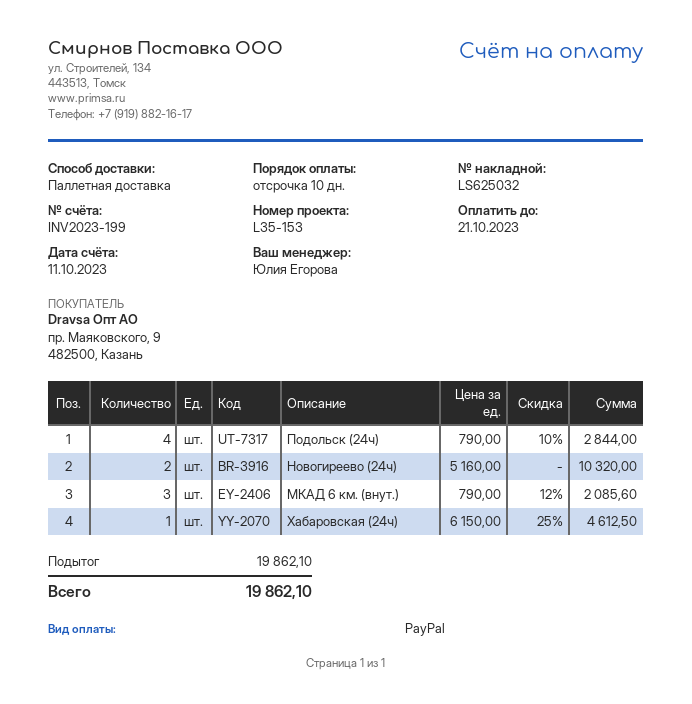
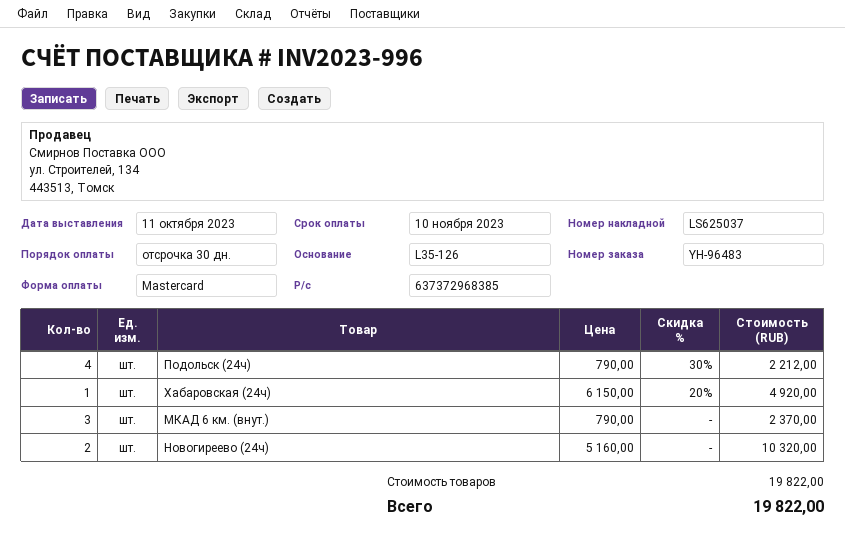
delivery note number: LS625032 -> LS625037
invoice number: INV2023-199 -> INV2023-996
payment terms: 10 days -> 30 days
due date: 2023-10-21 -> 2023-11-10
reference: L35-153 -> L35-126
payment method: PayPal -> Mastercard
Подольск (24ч): 4 x 790.00 - 10% = 2844.00 -> 4 x 790.00 - 30% = 2212.00
МКАД 6 км. (внут.): 3 x 790.00 - 12% = 2085.60 -> 3 x 790.00 = 2370.00
Хабаровская (24ч): 1 x 6150.00 - 25% = 4612.50 -> 1 x 6150.00 - 20% = 4920.00
subtotal: 19862.10 -> 19822.00
total: 19862.10 -> 19822.00

